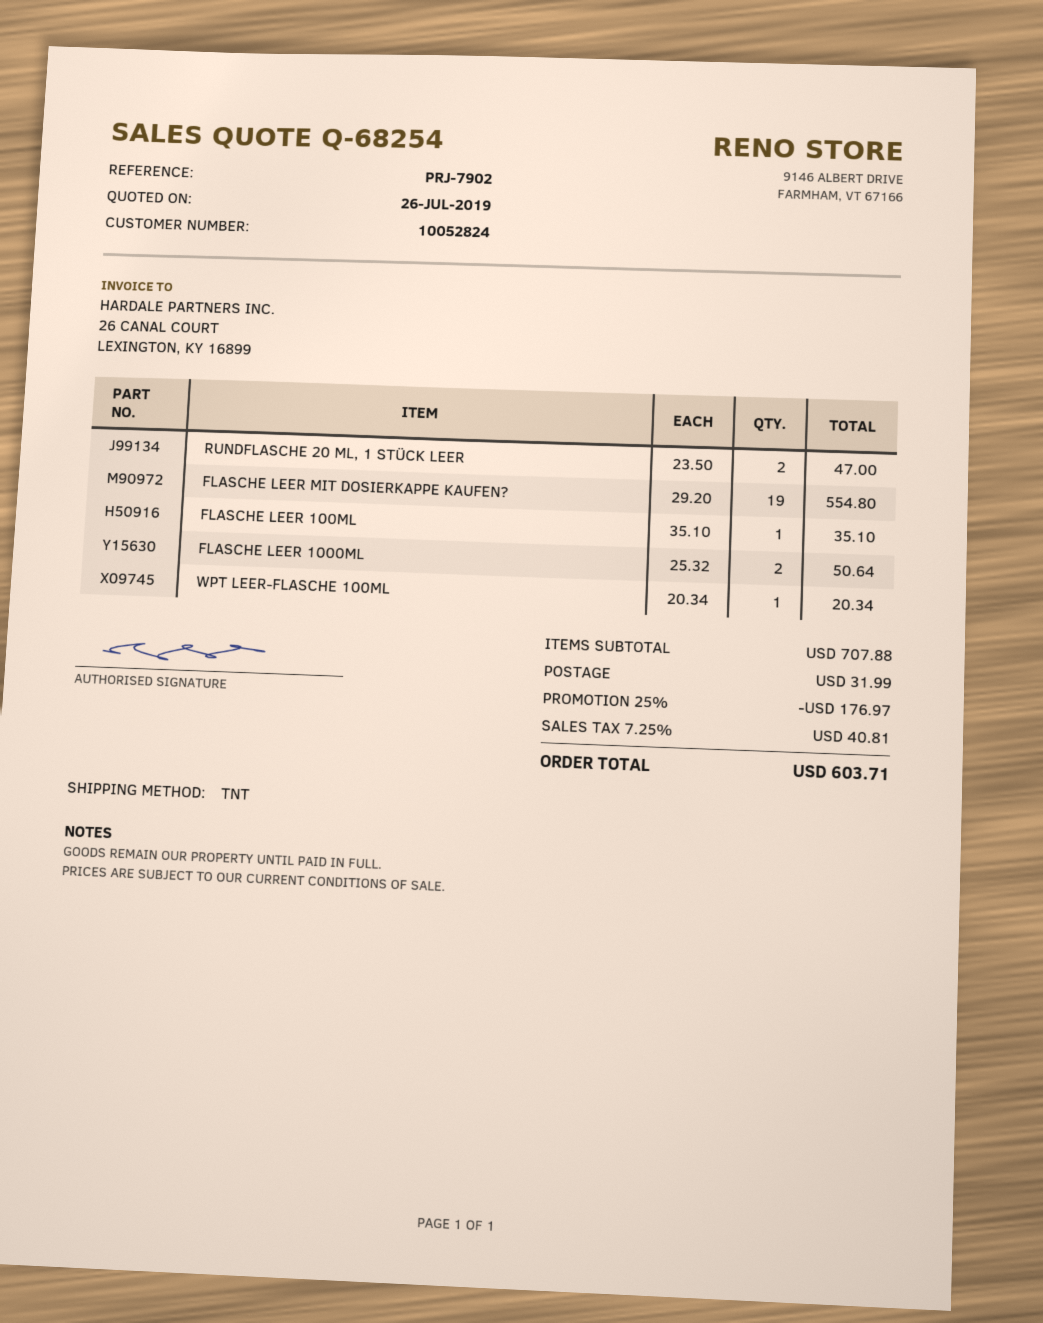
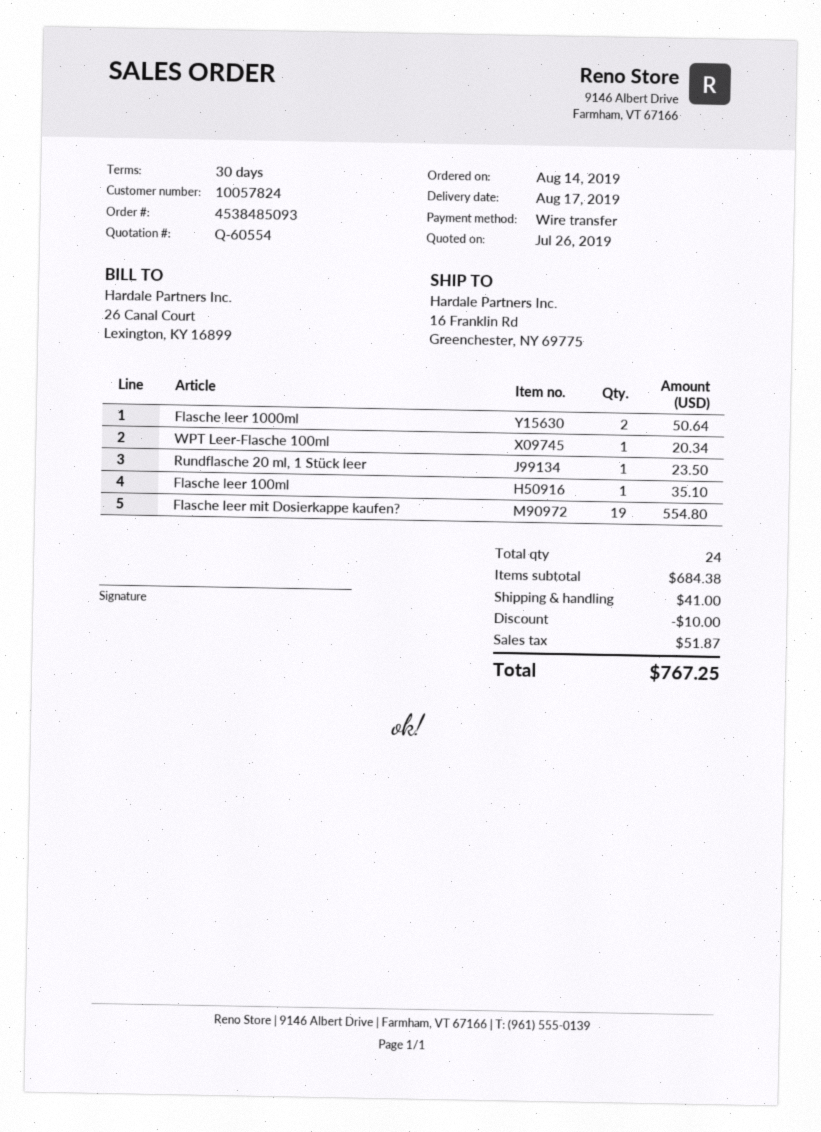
quote number: Q-68254 -> Q-60554
customer number: 10052824 -> 10057824
RUNDFLASCHE 20 ML, 1 STÜCK LEER: 2 for 47.00 -> 1 for 23.50
subtotal: 707.88 -> 684.38
discount: 176.97 -> 10.00
shipping: 31.99 -> 41.00
tax: 40.81 -> 51.87
total: 603.71 -> 767.25

